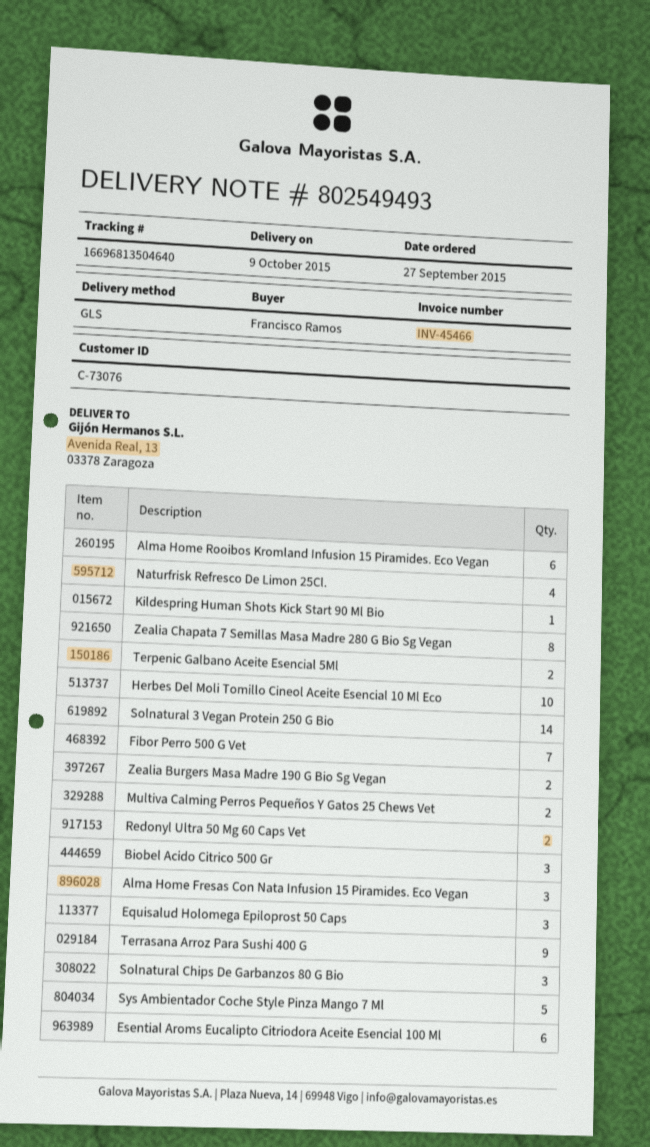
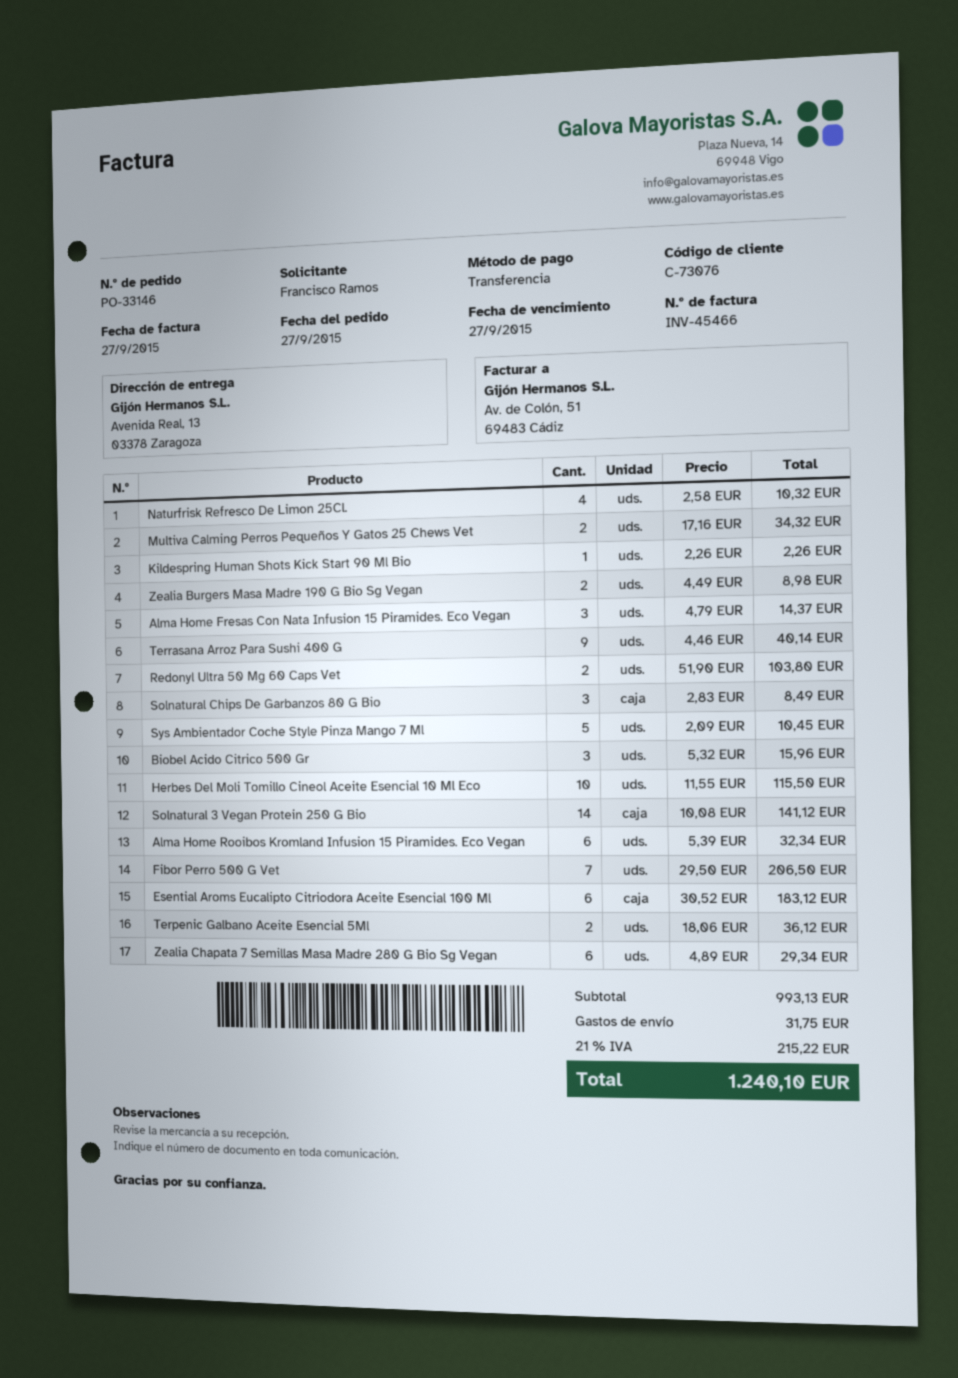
Zealia Chapata 7 Semillas Masa Madre 280 G Bio Sg Vegan: 8 -> 6
Equisalud Holomega Epiloprost 50 Caps: 3 -> none

